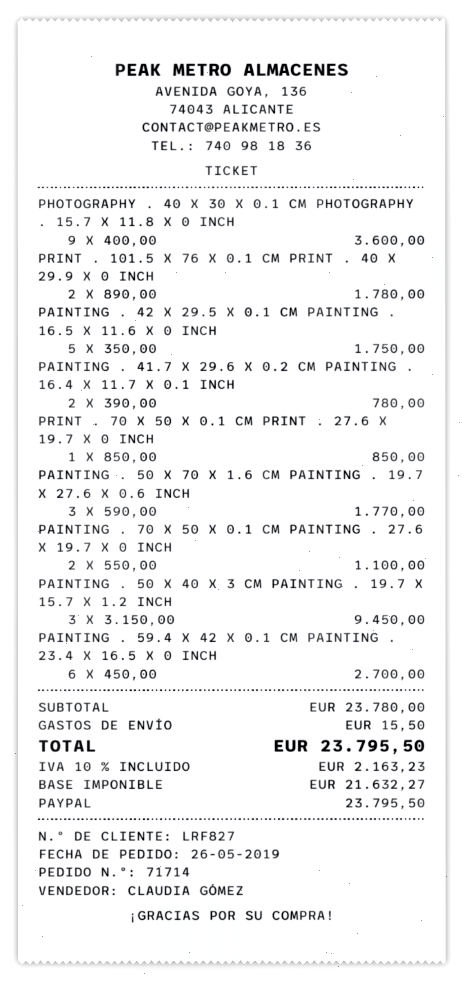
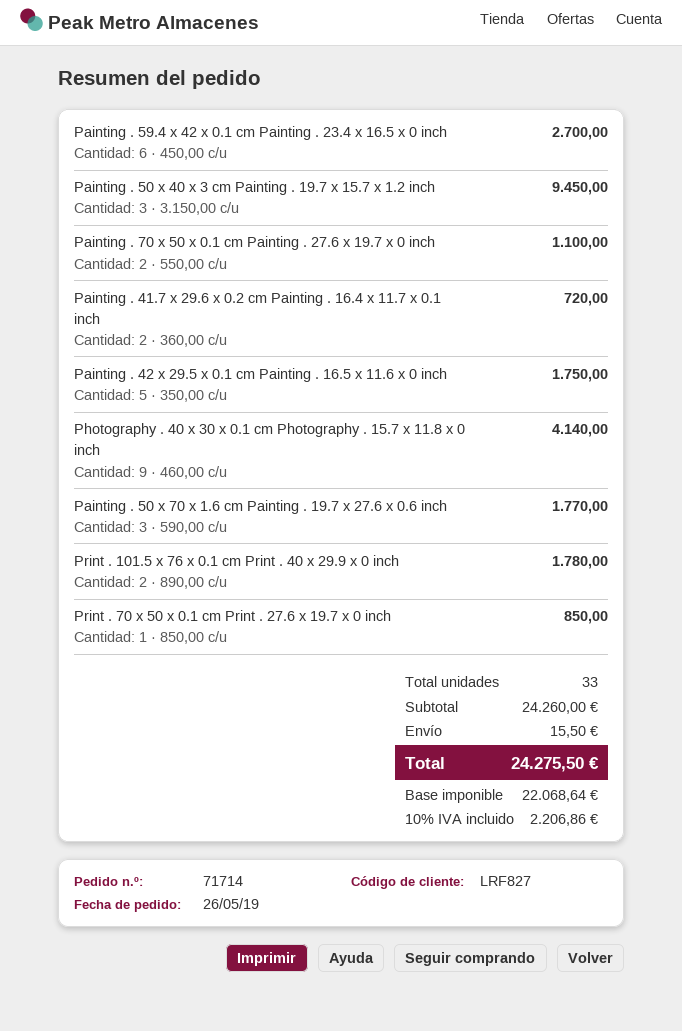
PHOTOGRAPHY . 40 X 30 X 0.1 CM PHOTOGRAPHY . 15.7 X 11.8 X 0 INCH: 9 x 400.00 = 3600.00 -> 9 x 460.00 = 4140.00
PAINTING . 41.7 X 29.6 X 0.2 CM PAINTING . 16.4 X 11.7 X 0.1 INCH: 2 x 390.00 = 780.00 -> 2 x 360.00 = 720.00
subtotal: 23780.00 -> 24260.00
net: 21632.27 -> 22068.64
tax: 10% = 2163.23 -> 10% = 2206.86
total: 23795.50 -> 24275.50

